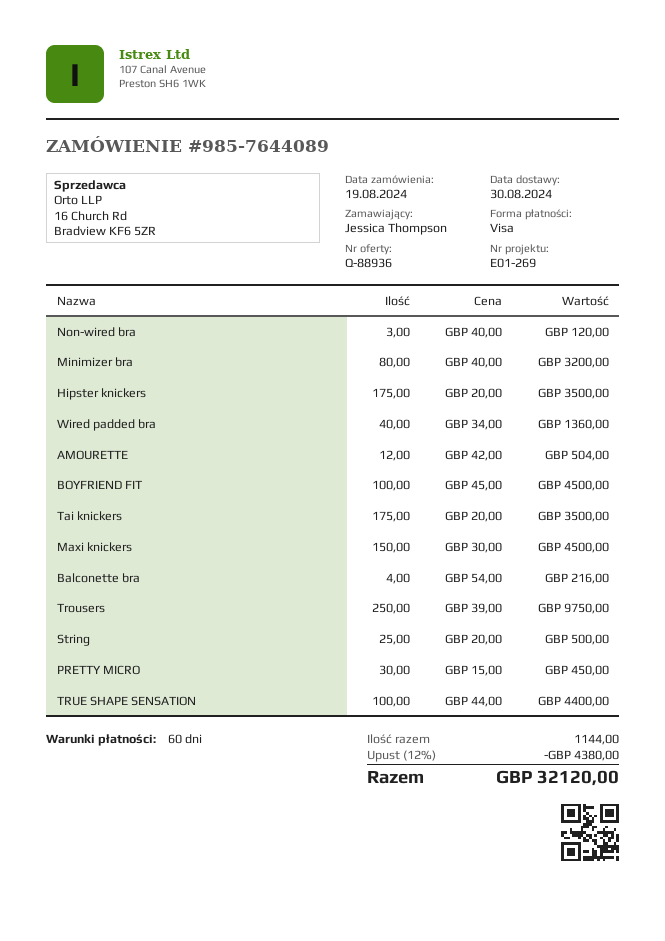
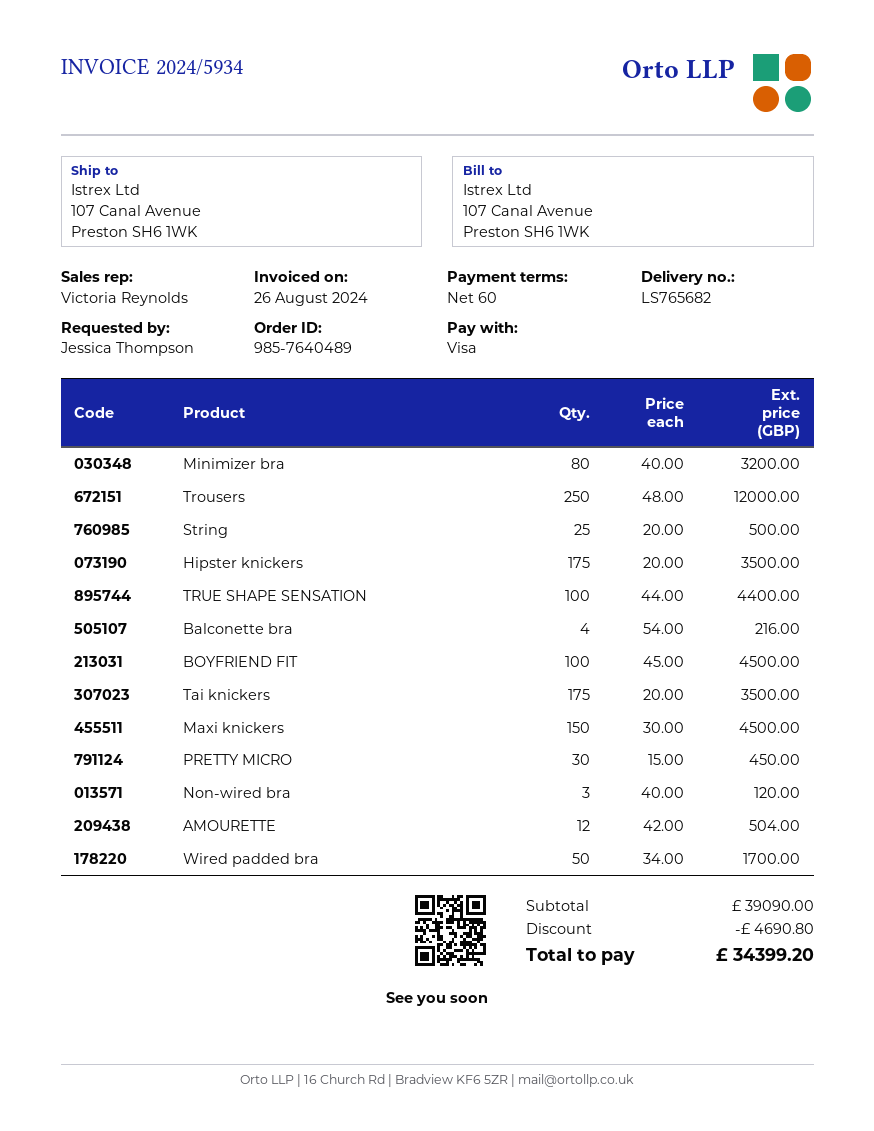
order number: 985-7644089 -> 985-7640489
Wired padded bra: 40 x 34.00 = 1360.00 -> 50 x 34.00 = 1700.00
Trousers: 250 x 39.00 = 9750.00 -> 250 x 48.00 = 12000.00
discount: 4380.00 -> 4690.80
total: 32120.00 -> 34399.20

